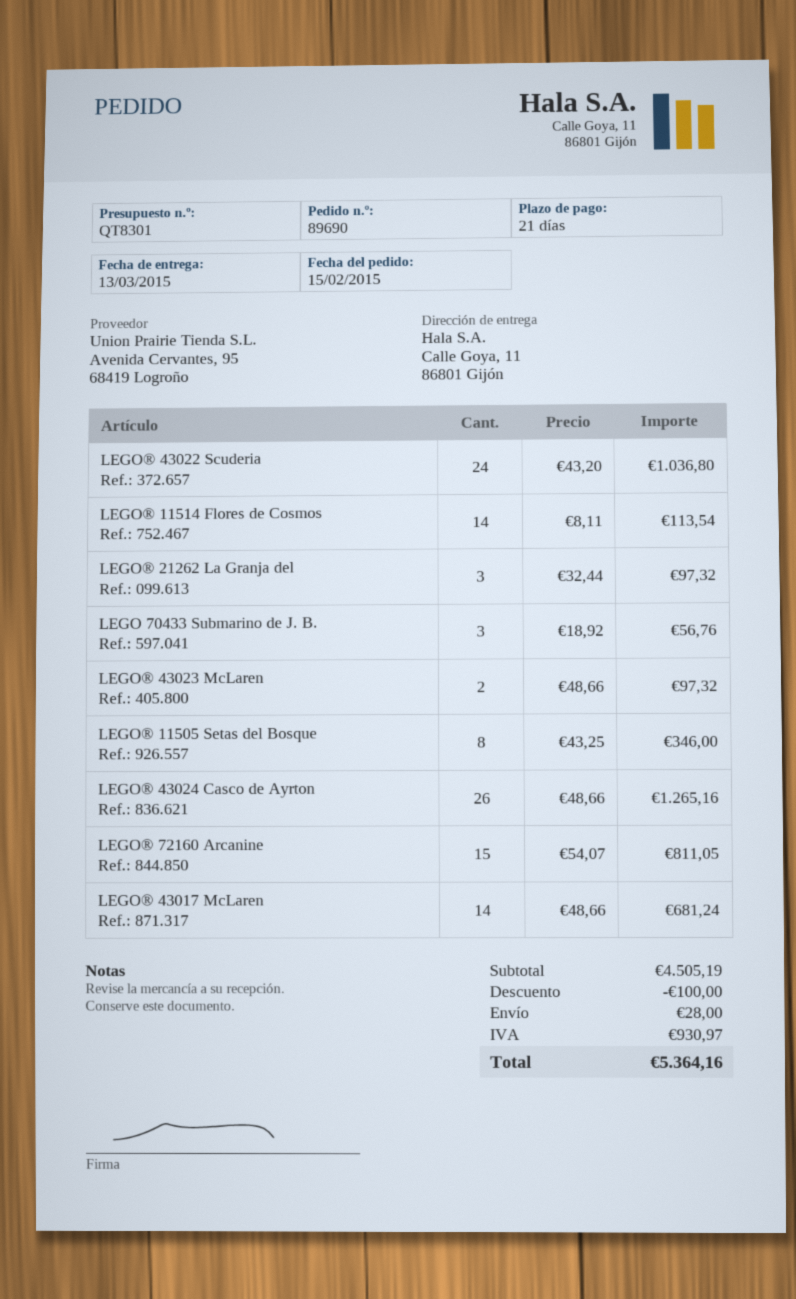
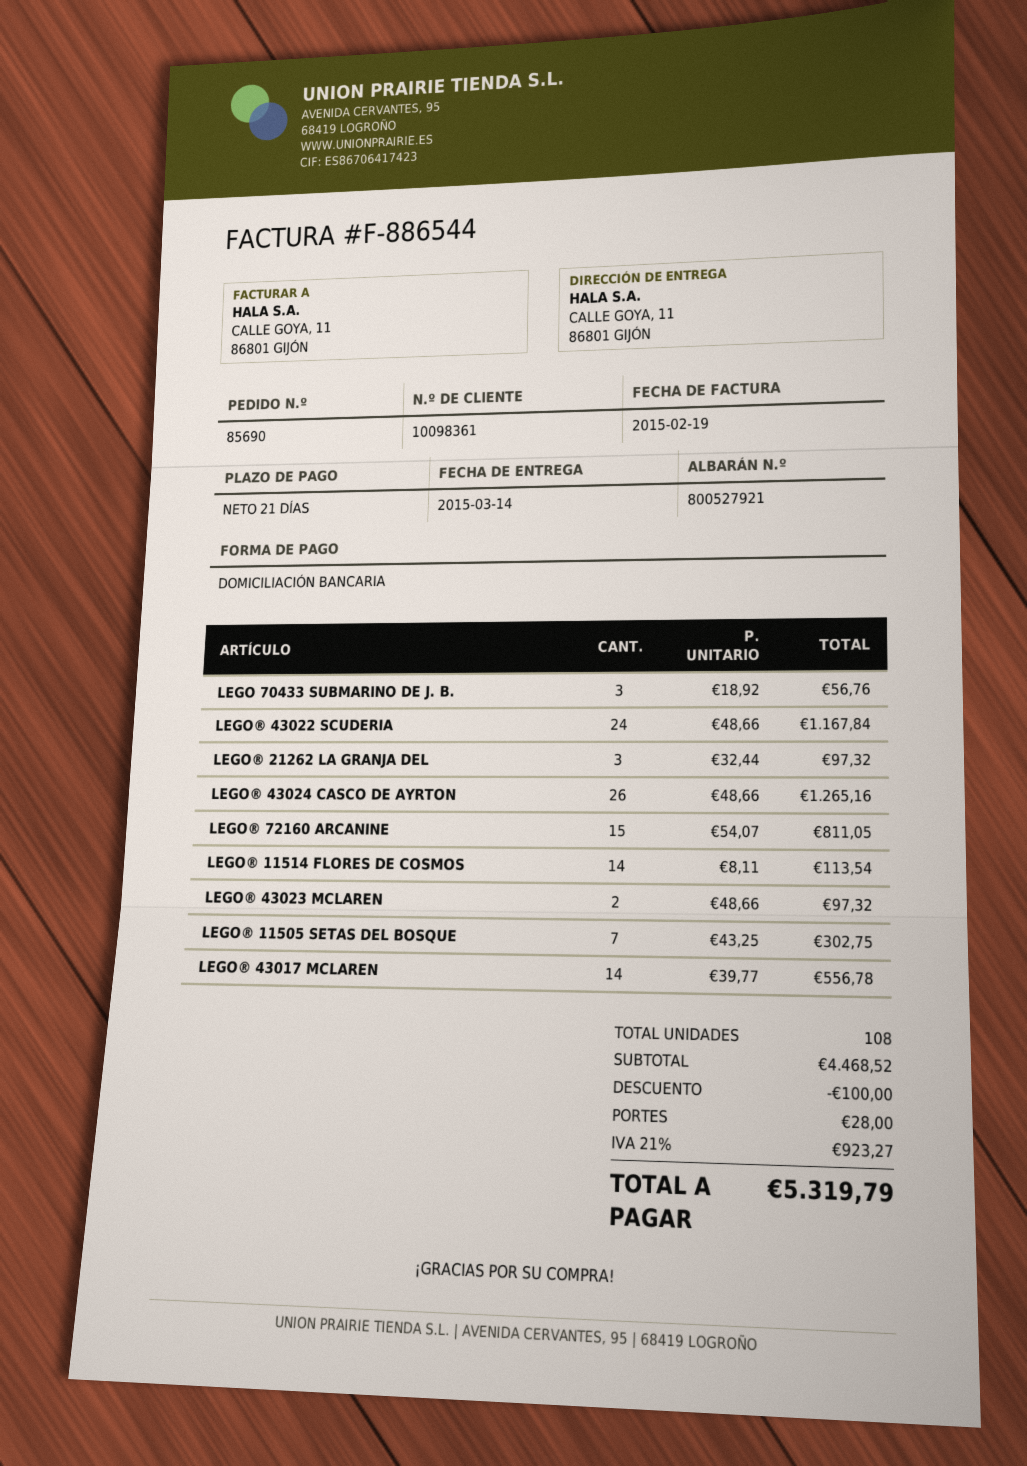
order number: 89690 -> 85690
delivery date: 2015-03-13 -> 2015-03-14
LEGO® 43022 Scuderia: 24 x 43.20 = 1036.80 -> 24 x 48.66 = 1167.84
LEGO® 11505 Setas del Bosque: 8 x 43.25 = 346.00 -> 7 x 43.25 = 302.75
LEGO® 43017 McLaren: 14 x 48.66 = 681.24 -> 14 x 39.77 = 556.78
subtotal: 4505.19 -> 4468.52
tax: 930.97 -> 923.27
total: 5364.16 -> 5319.79

